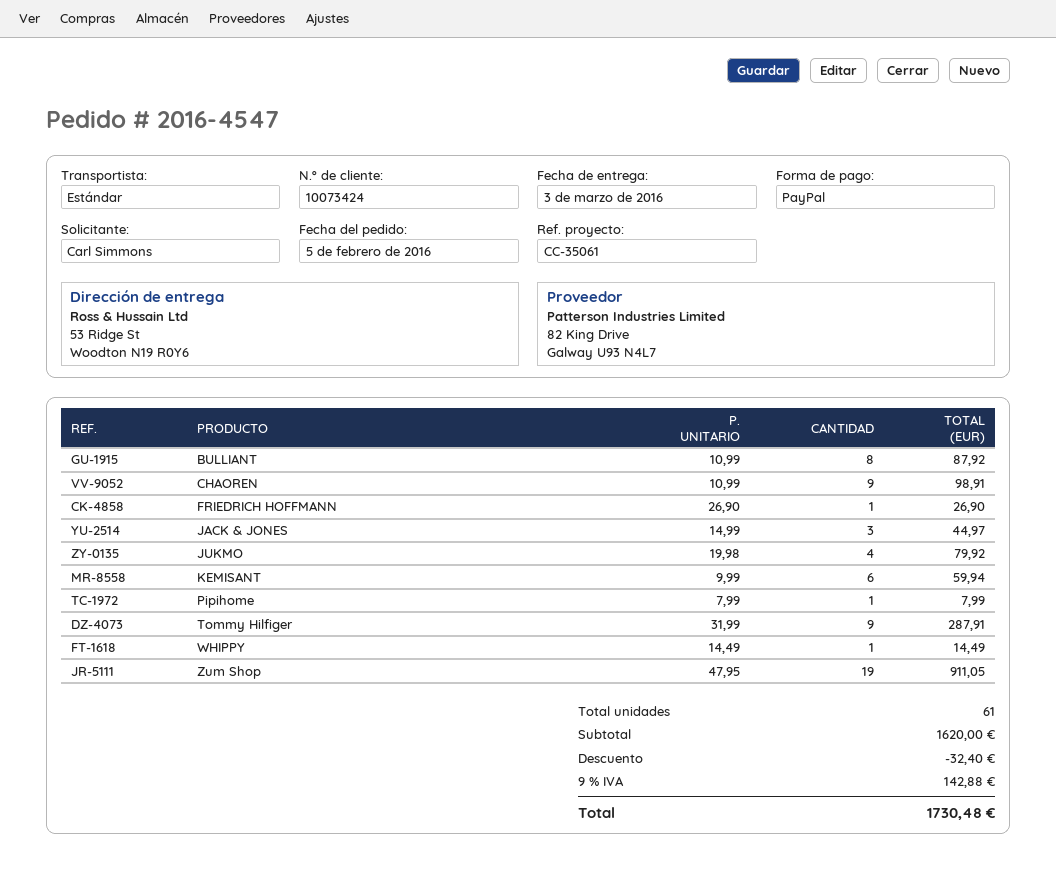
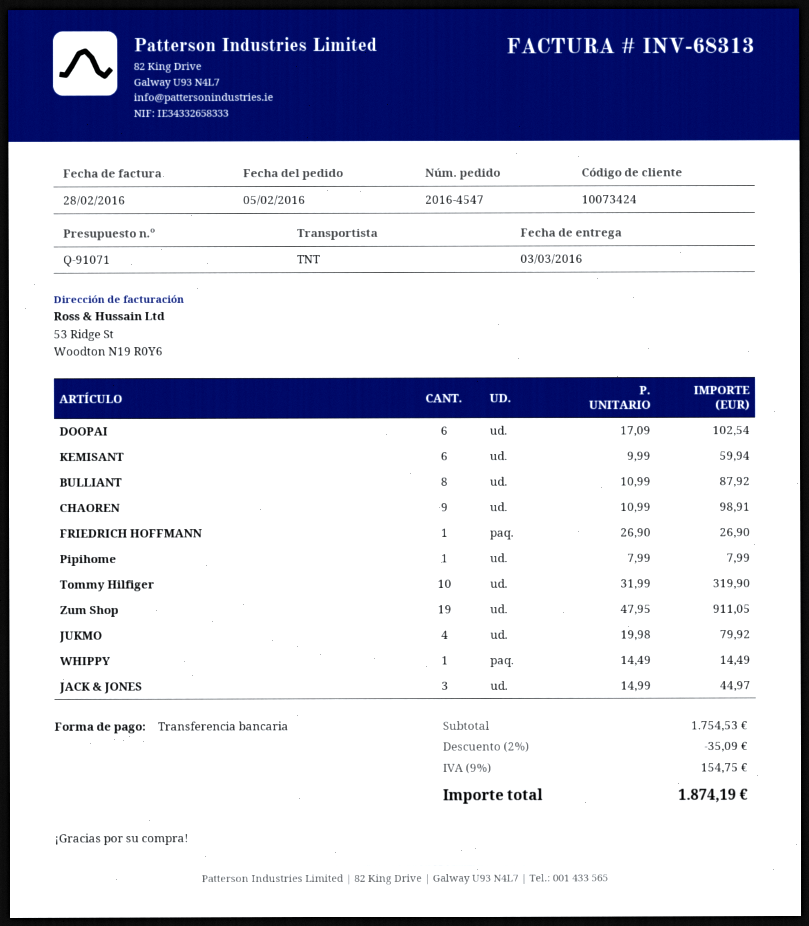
payment method: PayPal -> bank transfer
shipping method: standard -> TNT
Tommy Hilfiger: 9 x 31.99 = 287.91 -> 10 x 31.99 = 319.90
DOOPAI: none -> 6 x 17.09 = 102.54
subtotal: 1620.00 -> 1754.53
discount: 32.40 -> 35.09
tax: 9% = 142.88 -> 9% = 154.75
total: 1730.48 -> 1874.19

